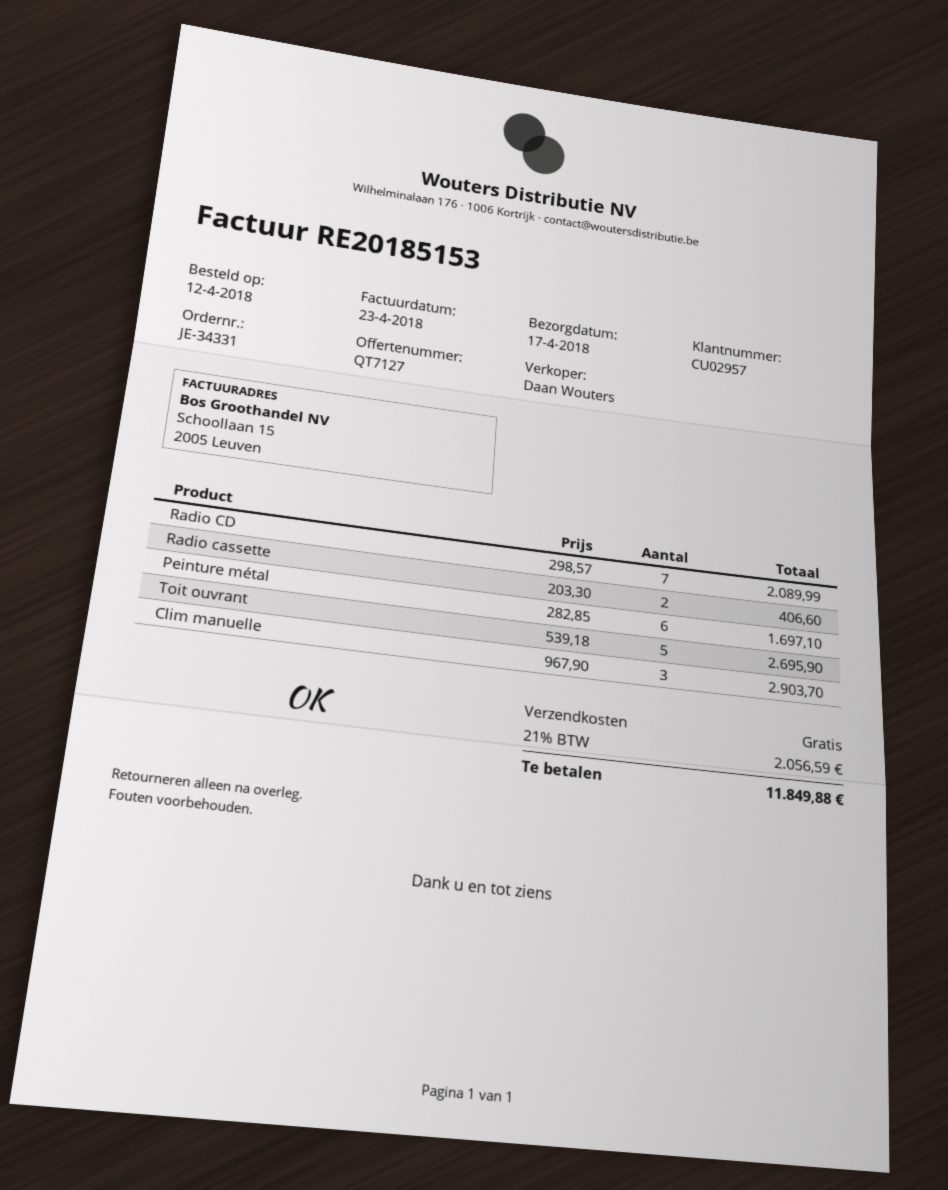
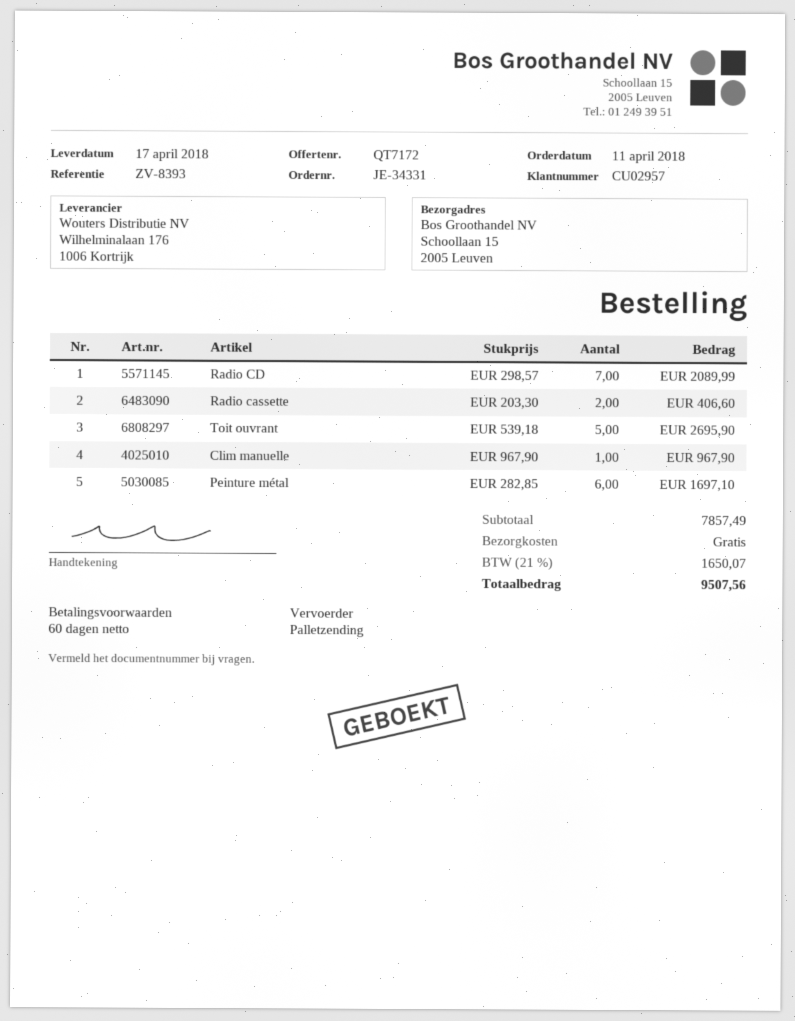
quote number: QT7127 -> QT7172
order date: 2018-04-12 -> 2018-04-11
Clim manuelle: 3 x 967.90 = 2903.70 -> 1 x 967.90 = 967.90
tax: 21% = 2056.59 -> 21% = 1650.07
total: 11849.88 -> 9507.56

